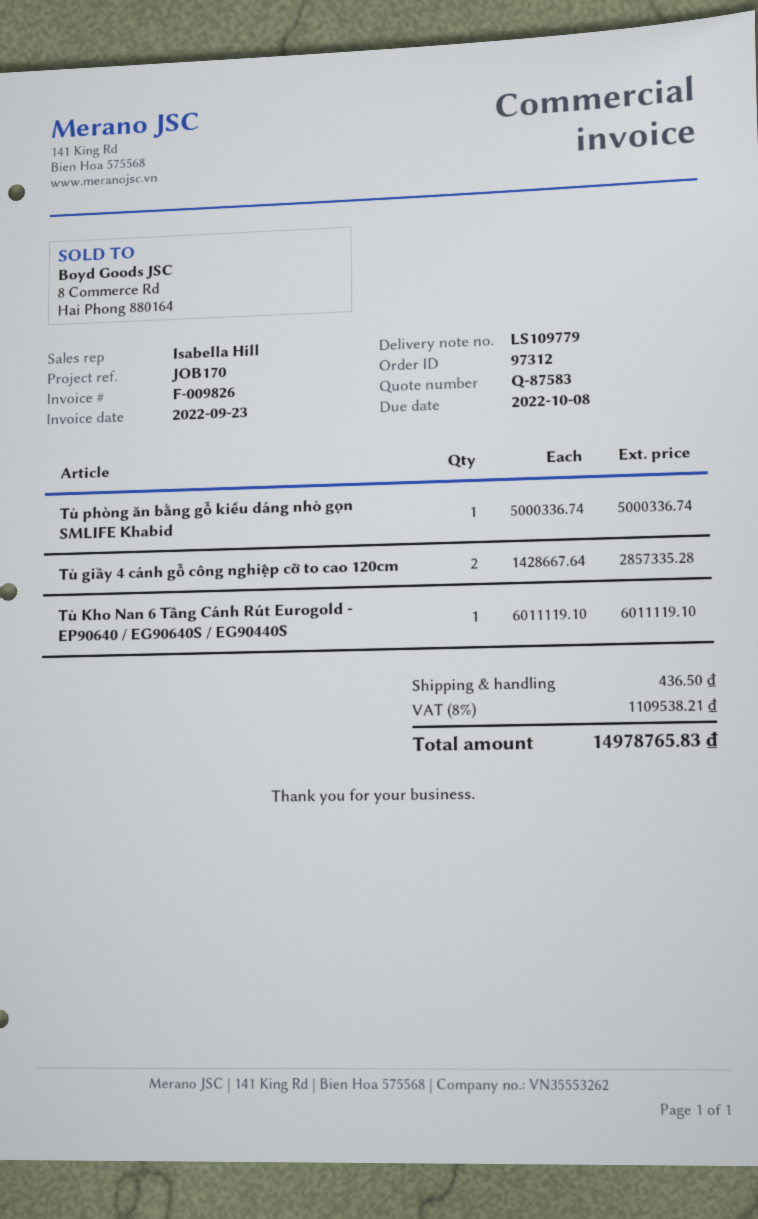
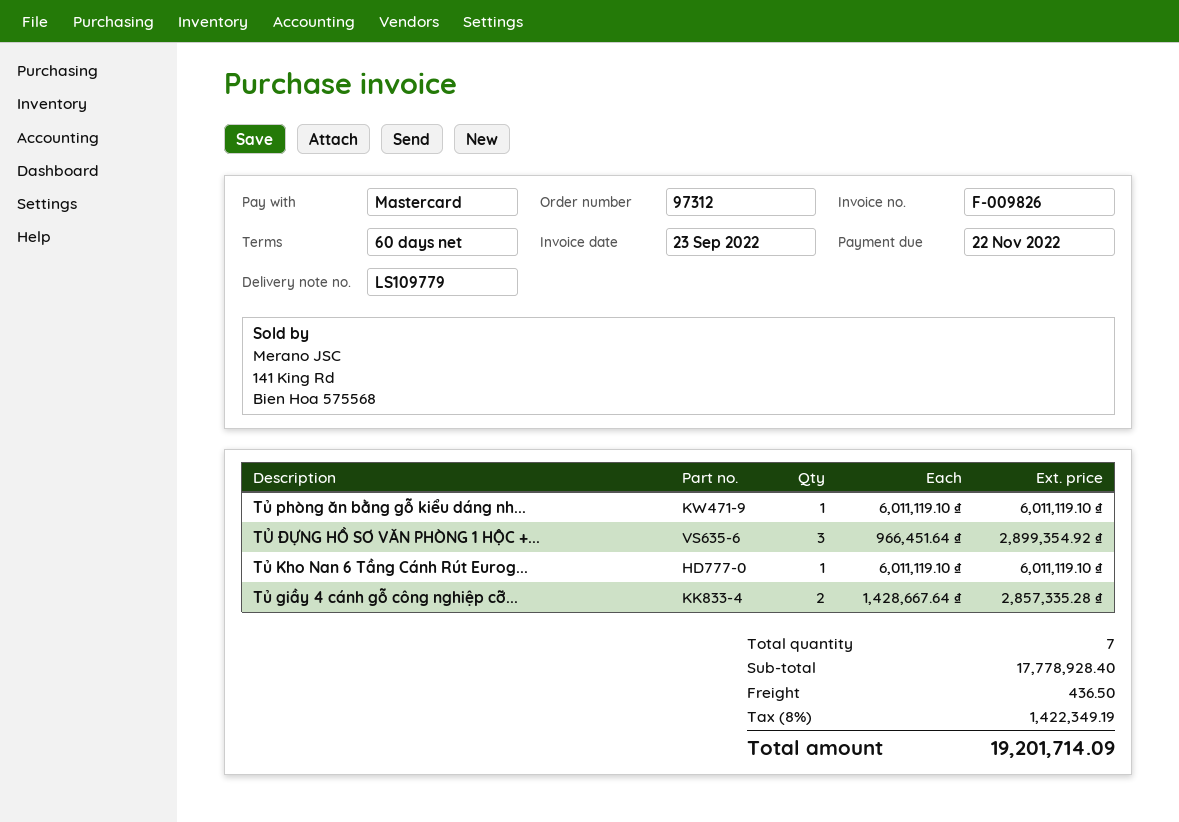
due date: 2022-10-08 -> 2022-11-22
Tủ phòng ăn bằng gỗ kiểu dáng nhỏ gọn SMLIFE Khabid: 1 x 5000336.74 = 5000336.74 -> 1 x 6011119.10 = 6011119.10
TỦ ĐỰNG HỒ SƠ VĂN PHÒNG 1 HỘC +...: none -> 3 x 966451.64 = 2899354.92
tax: 8% = 1109538.21 -> 8% = 1422349.19
total: 14978765.83 -> 19201714.09

